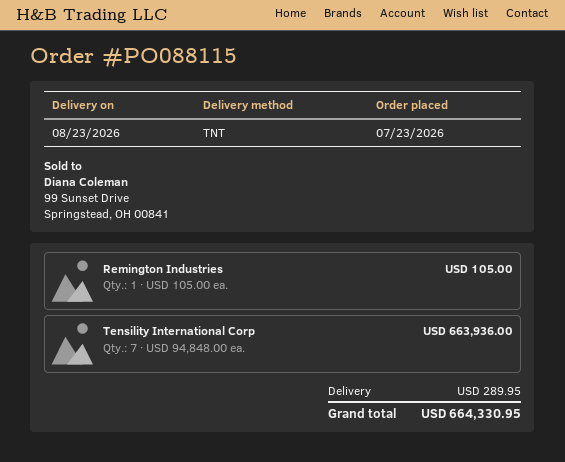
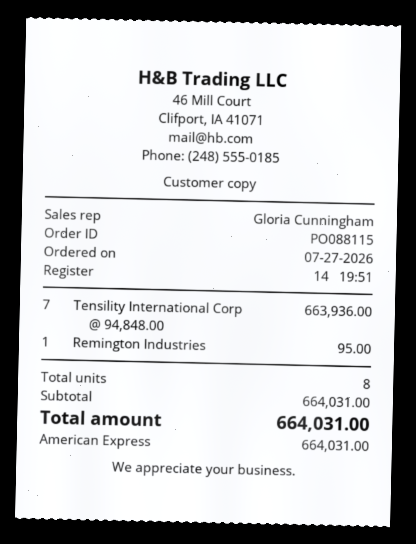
order date: 2026-07-23 -> 2026-07-27
Remington Industries: 1 x 105.00 = 105.00 -> 1 x 95.00 = 95.00
shipping: 289.95 -> none
total: 664330.95 -> 664031.00

